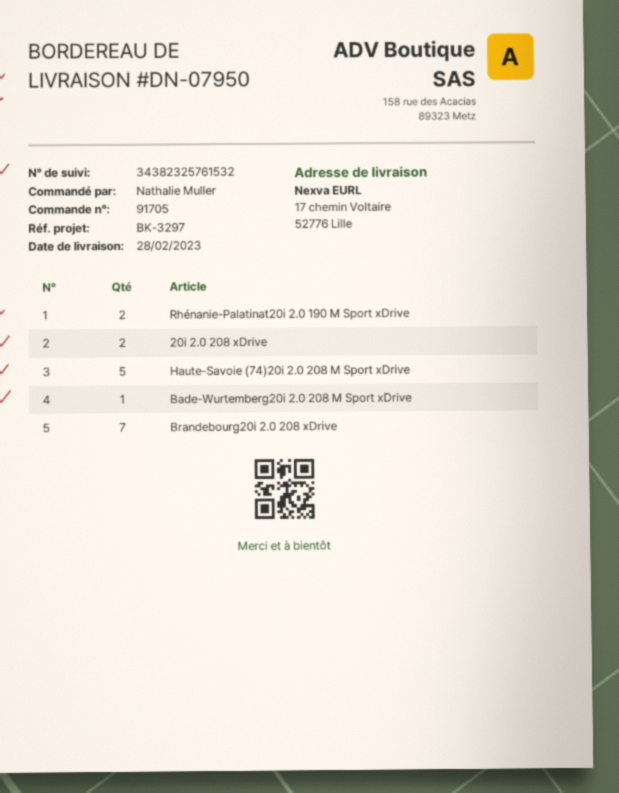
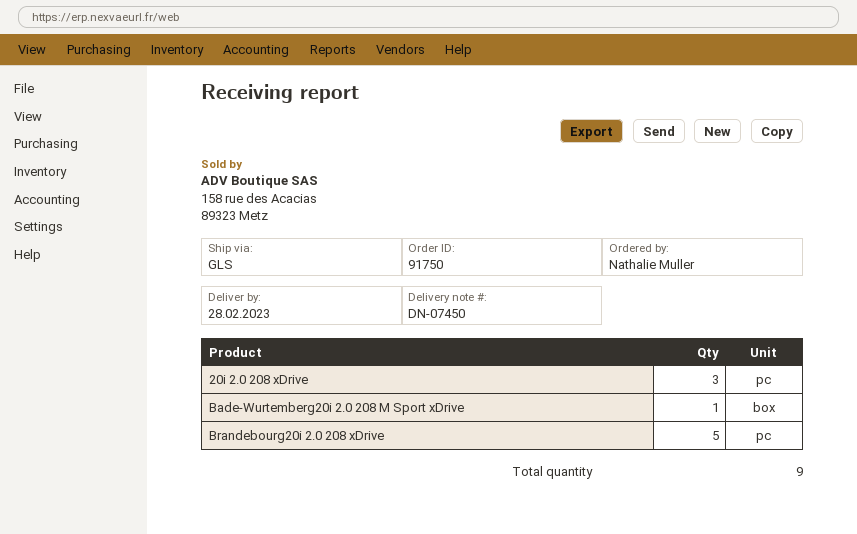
order number: 91705 -> 91750
delivery note number: DN-07950 -> DN-07450
Rhénanie-Palatinat20i 2.0 190 M Sport xDrive: 2 -> none
20i 2.0 208 xDrive: 2 -> 3
Haute-Savoie (74)20i 2.0 208 M Sport xDrive: 5 -> none
Brandebourg20i 2.0 208 xDrive: 7 -> 5

